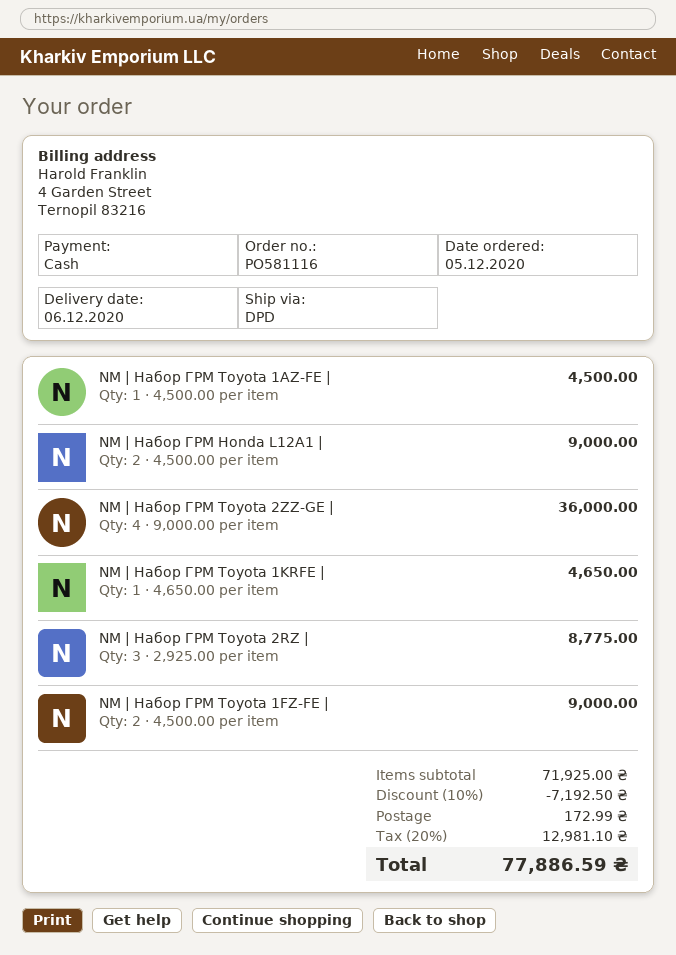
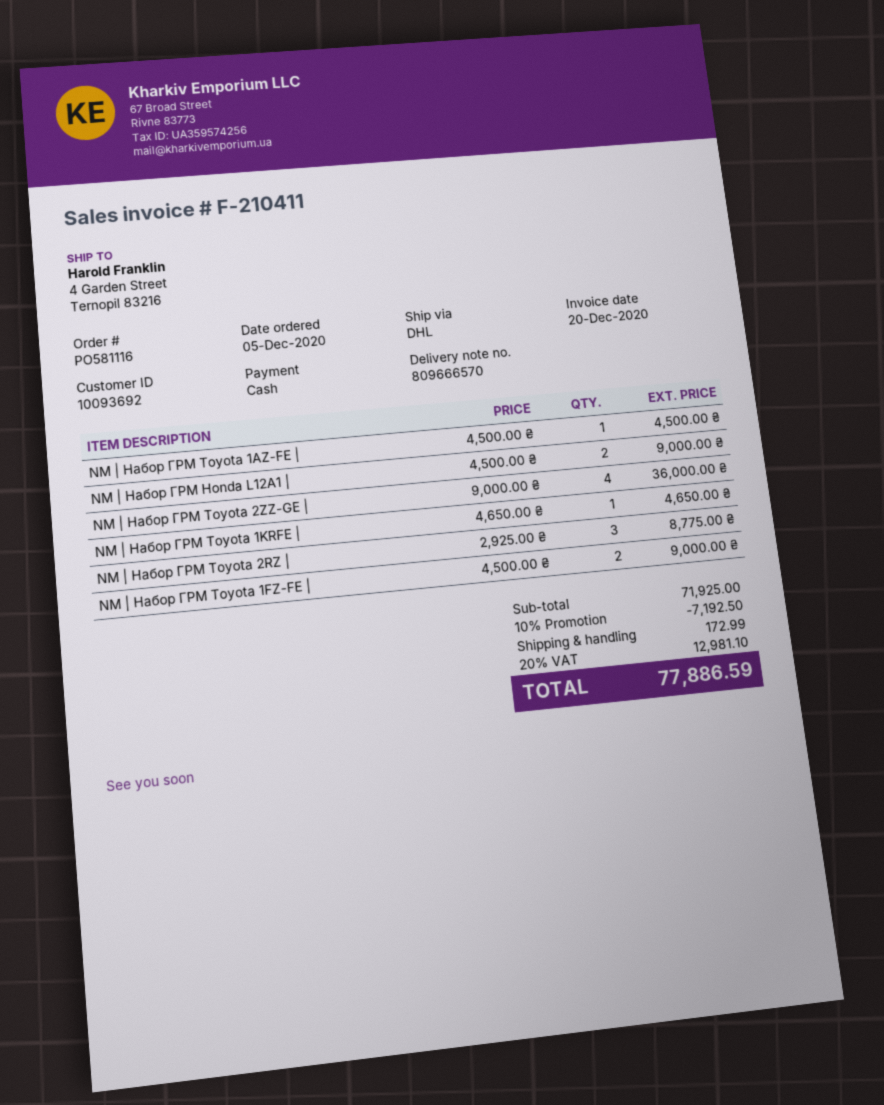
shipping method: DPD -> DHL

